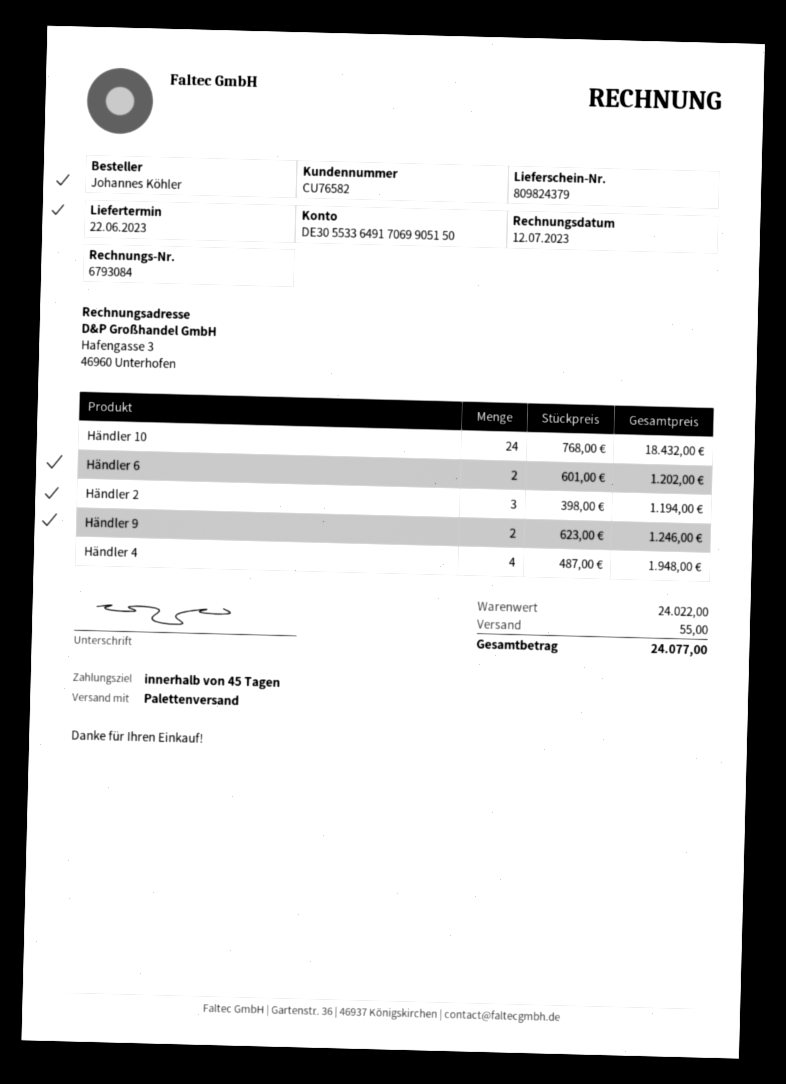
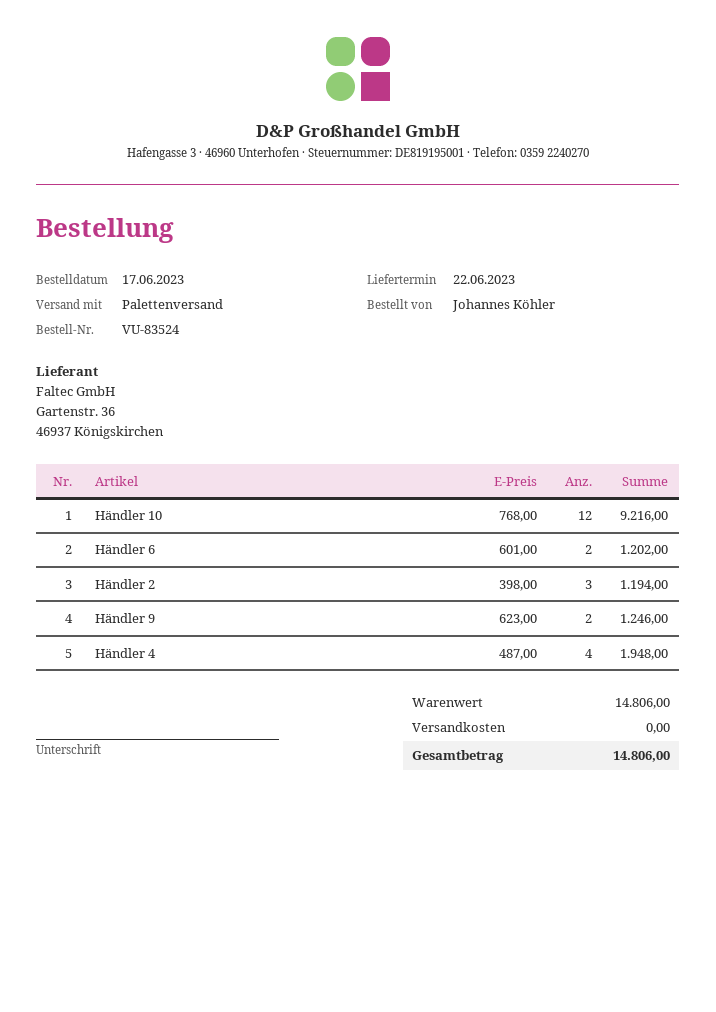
Händler 10: 24 x 768.00 = 18432.00 -> 12 x 768.00 = 9216.00
subtotal: 24022.00 -> 14806.00
shipping: 55.00 -> 0.00
total: 24077.00 -> 14806.00

